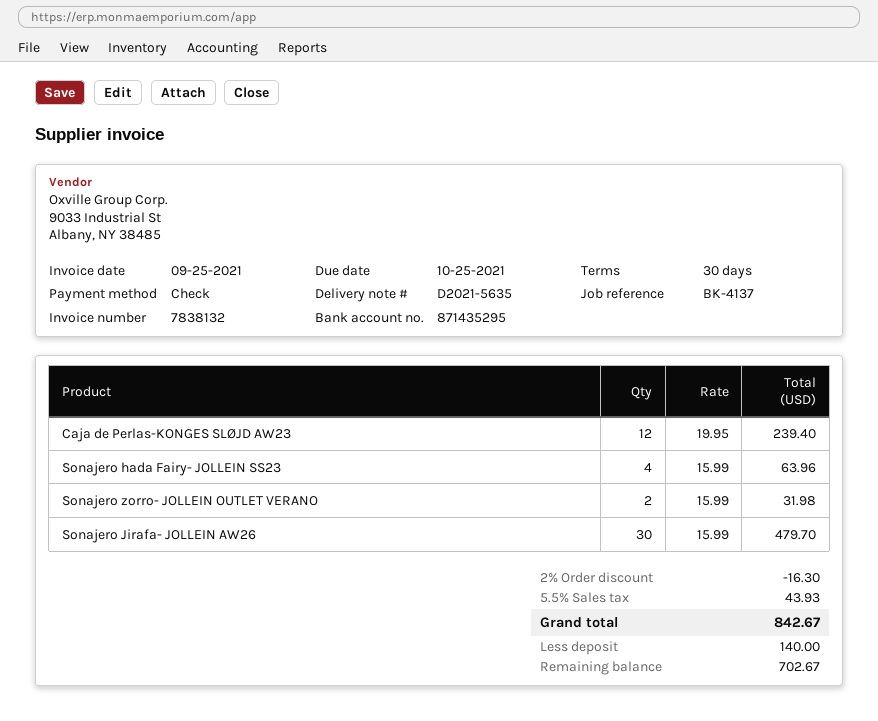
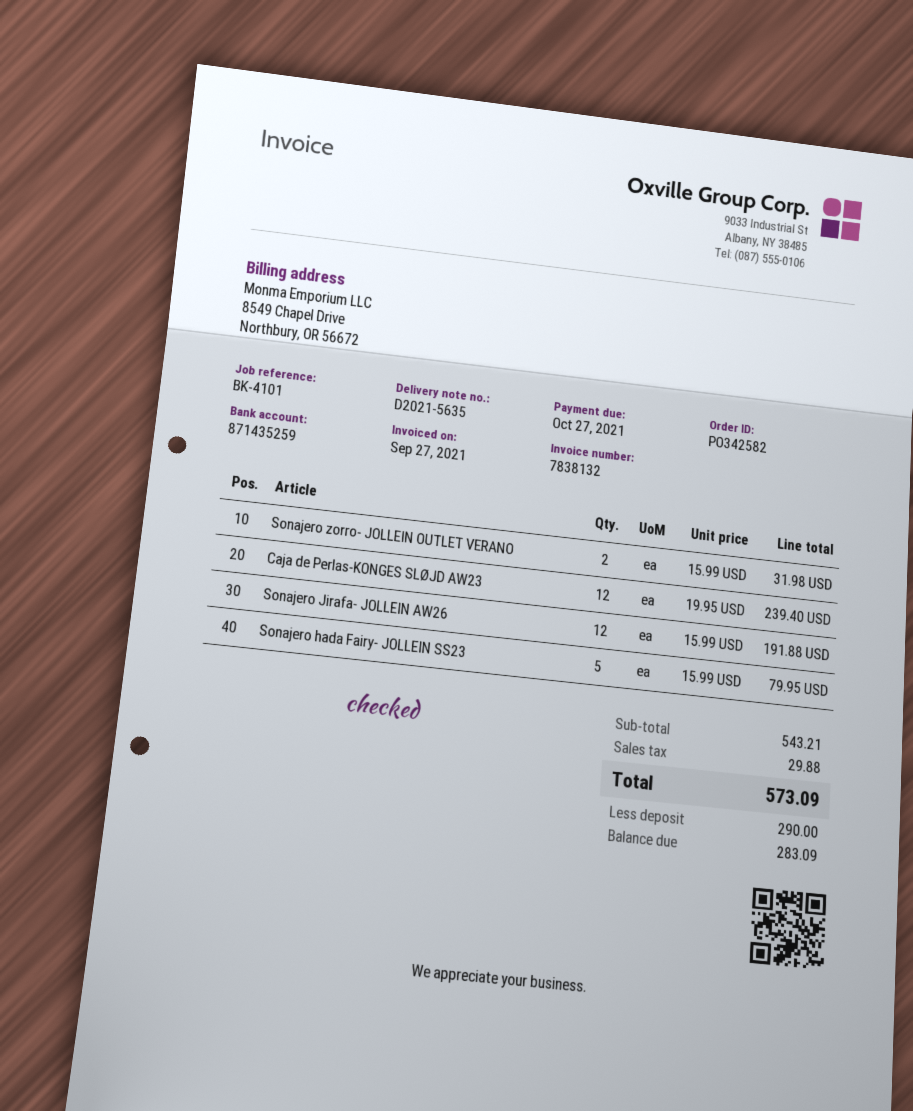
invoice date: 2021-09-25 -> 2021-09-27
due date: 2021-10-25 -> 2021-10-27
reference: BK-4137 -> BK-4101
bank account: 871435295 -> 871435259
Sonajero hada Fairy- JOLLEIN SS23: 4 x 15.99 = 63.96 -> 5 x 15.99 = 79.95
Sonajero Jirafa- JOLLEIN AW26: 30 x 15.99 = 479.70 -> 12 x 15.99 = 191.88
discount: 2% = 16.30 -> none
tax: 43.93 -> 29.88
total: 842.67 -> 573.09
deposit: 140.00 -> 290.00
balance: 702.67 -> 283.09

